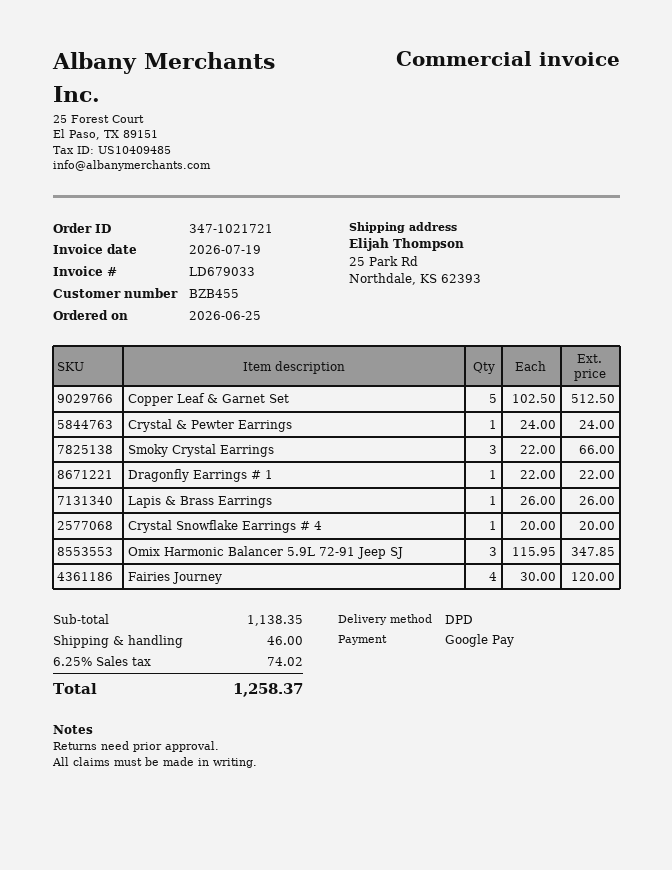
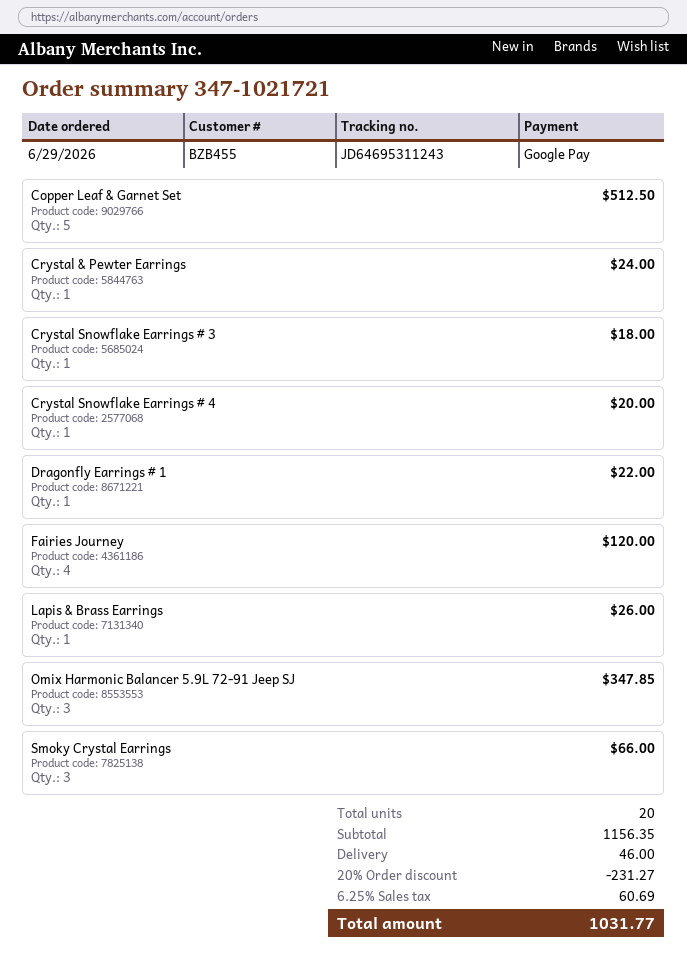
order date: 2026-06-25 -> 2026-06-29
Crystal Snowflake Earrings # 3: none -> 1 for 18.00
subtotal: 1138.35 -> 1156.35
discount: none -> 20% = 231.27
tax: 6.25% = 74.02 -> 6.25% = 60.69
total: 1258.37 -> 1031.77

